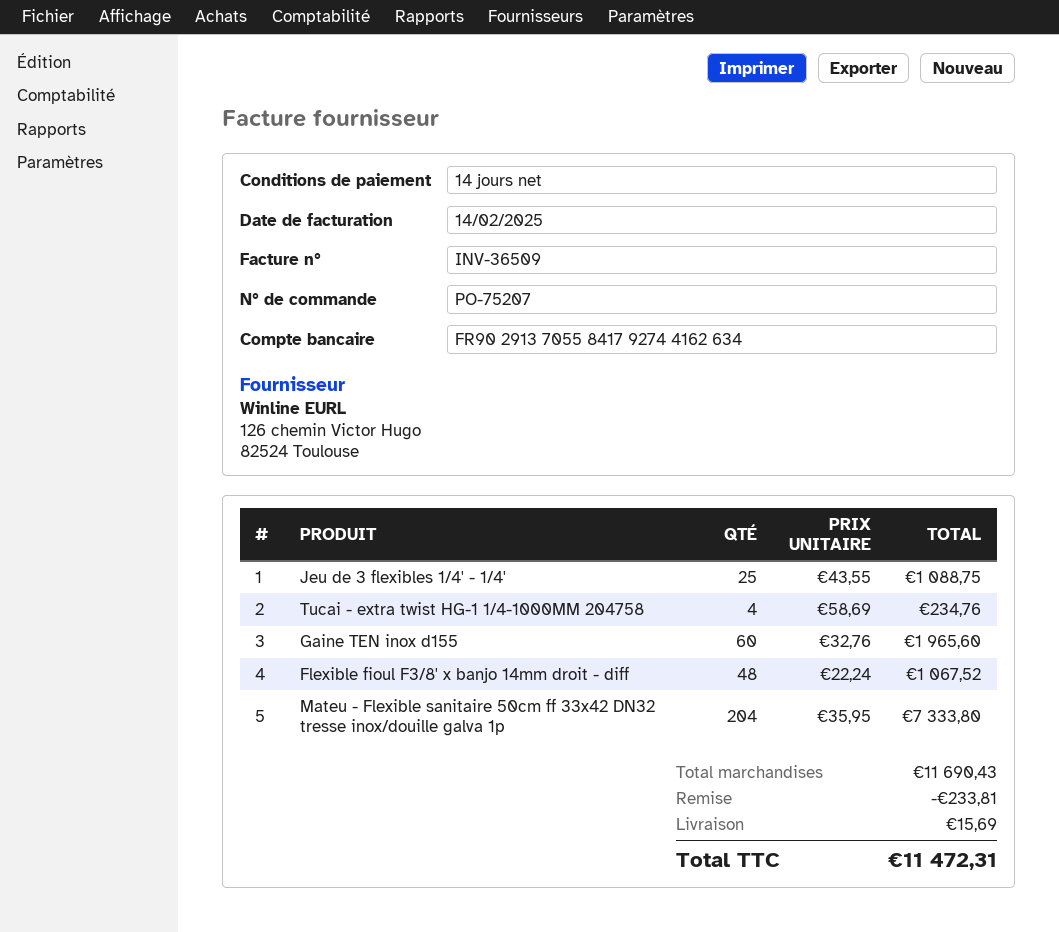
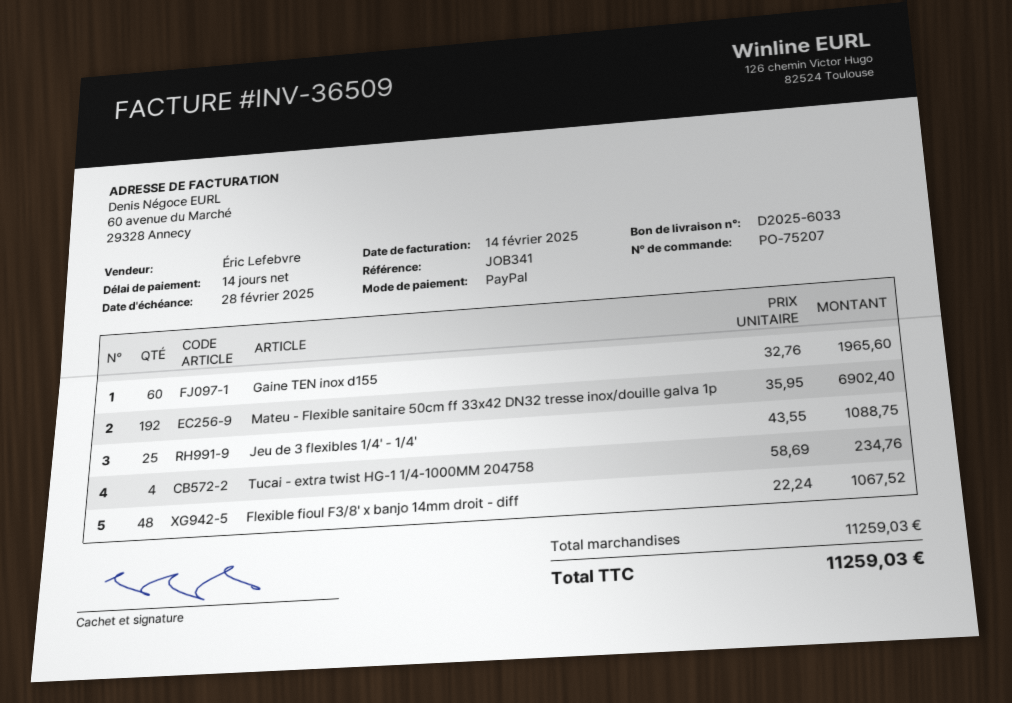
Mateu - Flexible sanitaire 50cm ff 33x42 DN32 tresse inox/douille galva 1p: 204 x 35.95 = 7333.80 -> 192 x 35.95 = 6902.40
subtotal: 11690.43 -> 11259.03
discount: 233.81 -> none
shipping: 15.69 -> none
total: 11472.31 -> 11259.03

